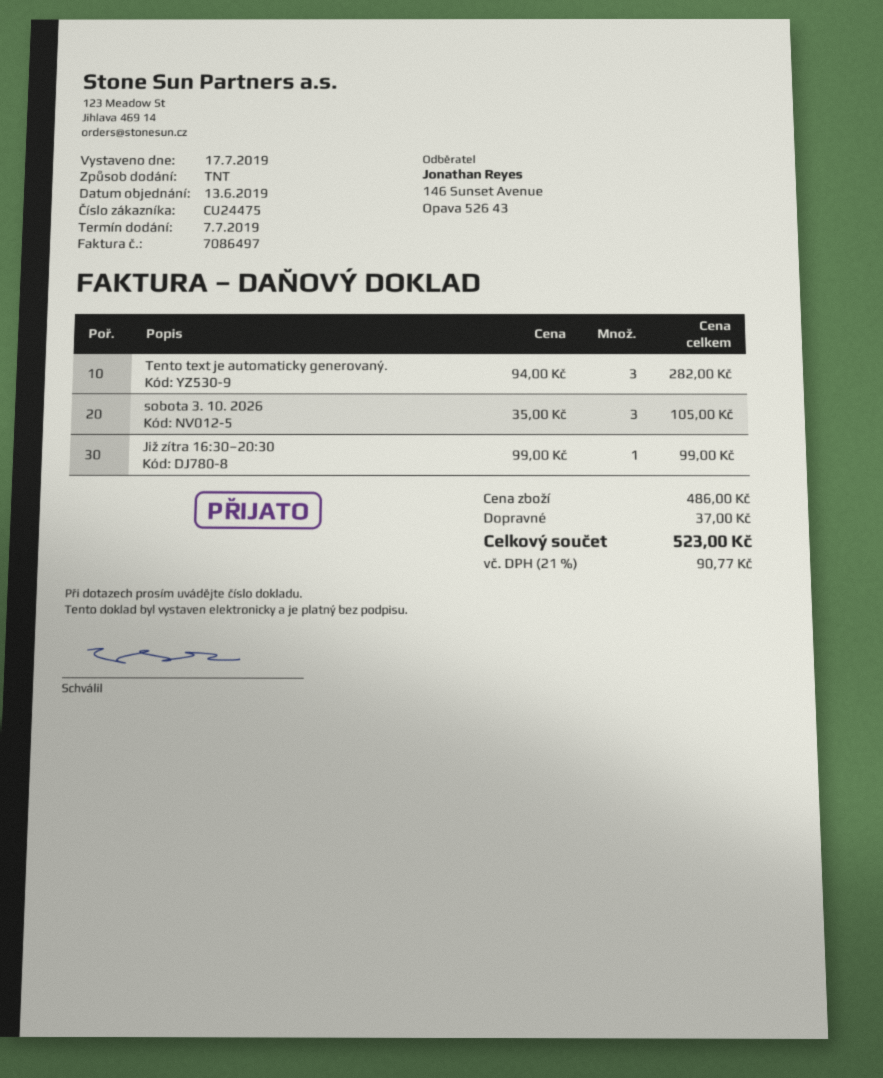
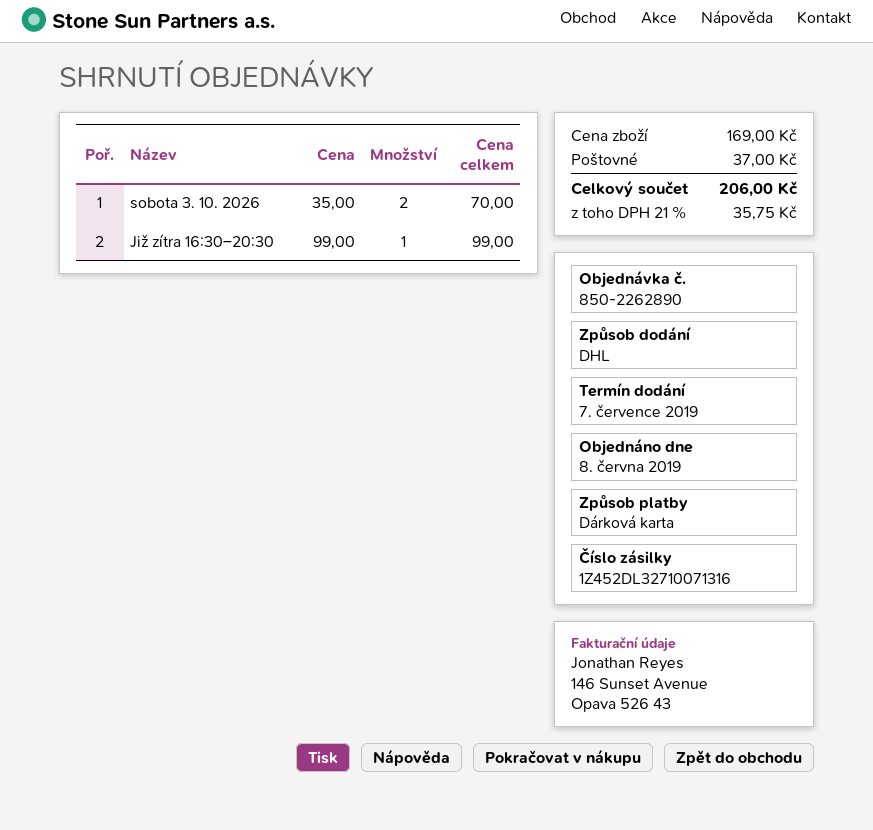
order date: 2019-06-13 -> 2019-06-08
shipping method: TNT -> DHL
Tento text je automaticky generovaný.: 3 x 94.00 = 282.00 -> none
sobota 3. 10. 2026: 3 x 35.00 = 105.00 -> 2 x 35.00 = 70.00
subtotal: 486.00 -> 169.00
tax: 21% = 90.77 -> 21% = 35.75
total: 523.00 -> 206.00

